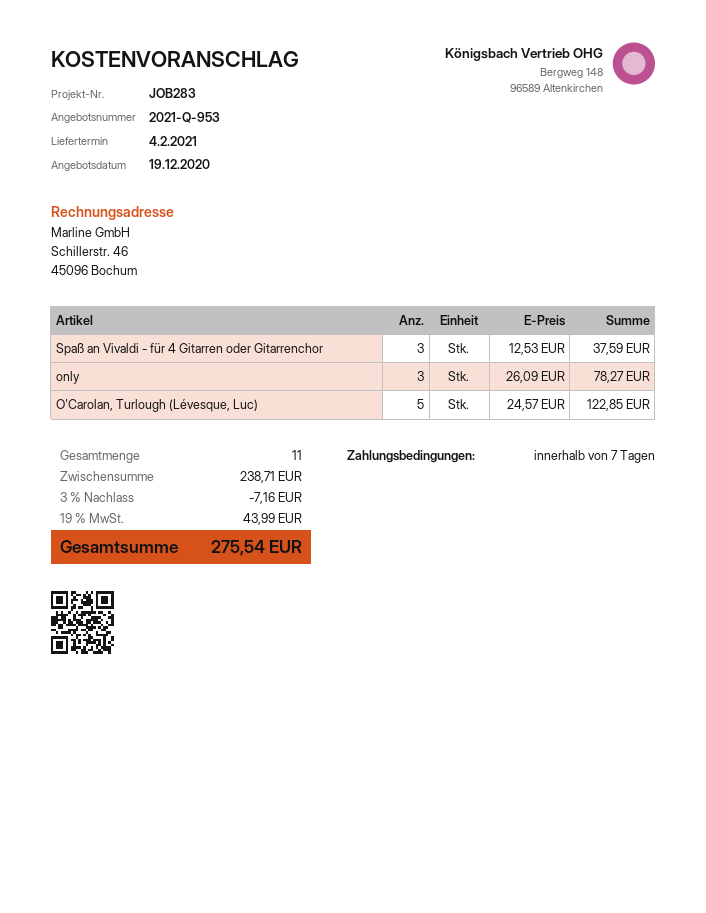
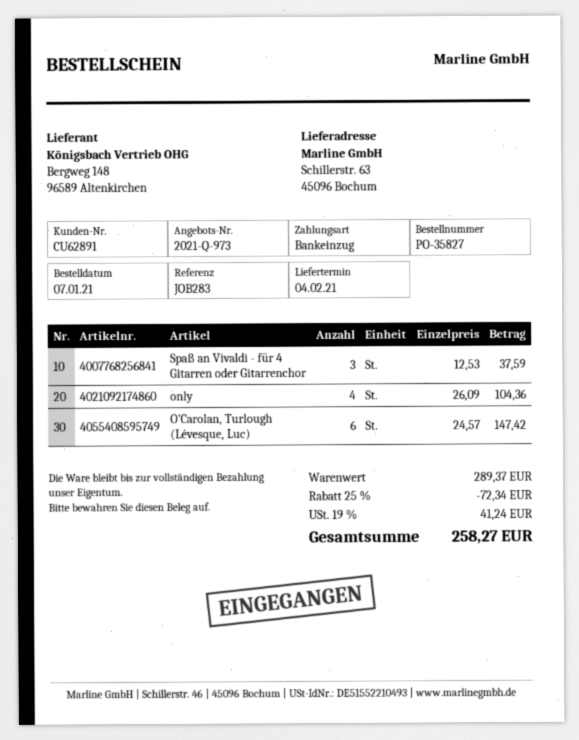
quote number: 2021-Q-953 -> 2021-Q-973
only: 3 x 26.09 = 78.27 -> 4 x 26.09 = 104.36
O'Carolan, Turlough (Lévesque, Luc): 5 x 24.57 = 122.85 -> 6 x 24.57 = 147.42
subtotal: 238.71 -> 289.37
discount: 3% = 7.16 -> 25% = 72.34
tax: 19% = 43.99 -> 19% = 41.24
total: 275.54 -> 258.27

